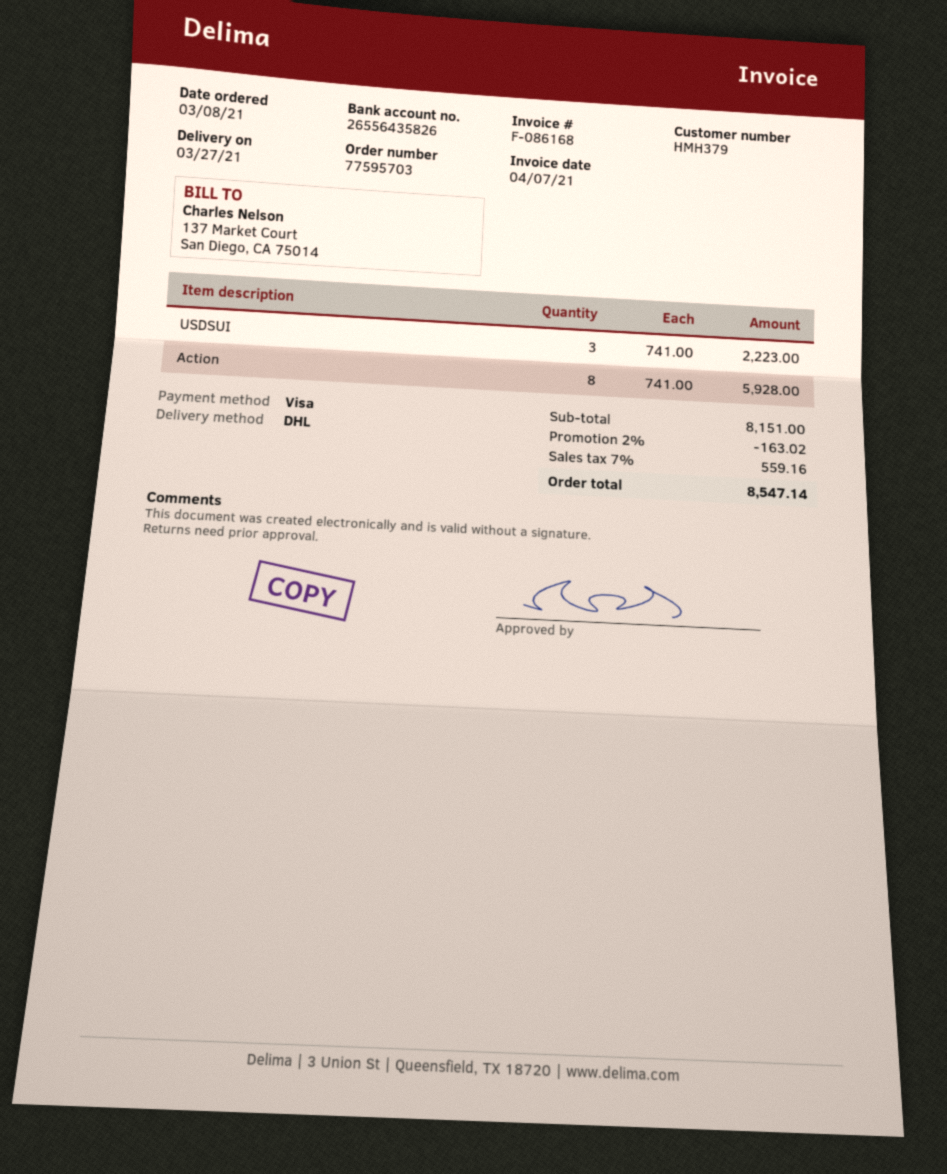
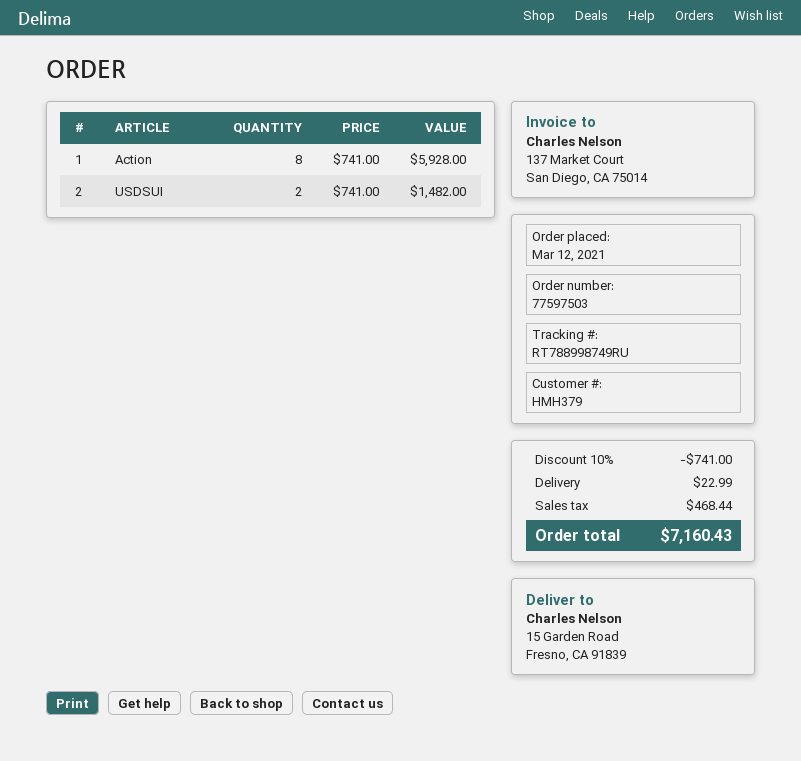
order number: 77595703 -> 77597503
order date: 2021-03-08 -> 2021-03-12
USDSUI: 3 x 741.00 = 2223.00 -> 2 x 741.00 = 1482.00
discount: 2% = 163.02 -> 10% = 741.00
shipping: none -> 22.99
tax: 559.16 -> 468.44
total: 8547.14 -> 7160.43

